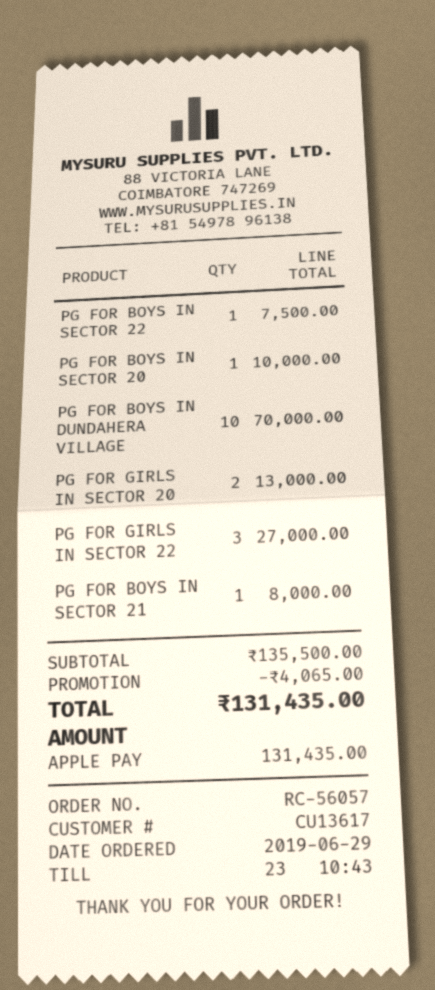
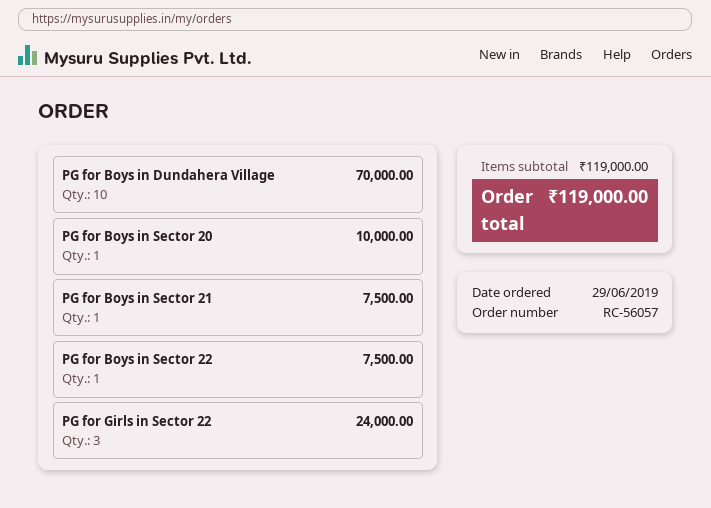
PG FOR GIRLS IN SECTOR 20: 2 for 13000.00 -> none
PG FOR GIRLS IN SECTOR 22: 3 for 27000.00 -> 3 for 24000.00
PG FOR BOYS IN SECTOR 21: 1 for 8000.00 -> 1 for 7500.00
subtotal: 135500.00 -> 119000.00
discount: 4065.00 -> none
total: 131435.00 -> 119000.00

